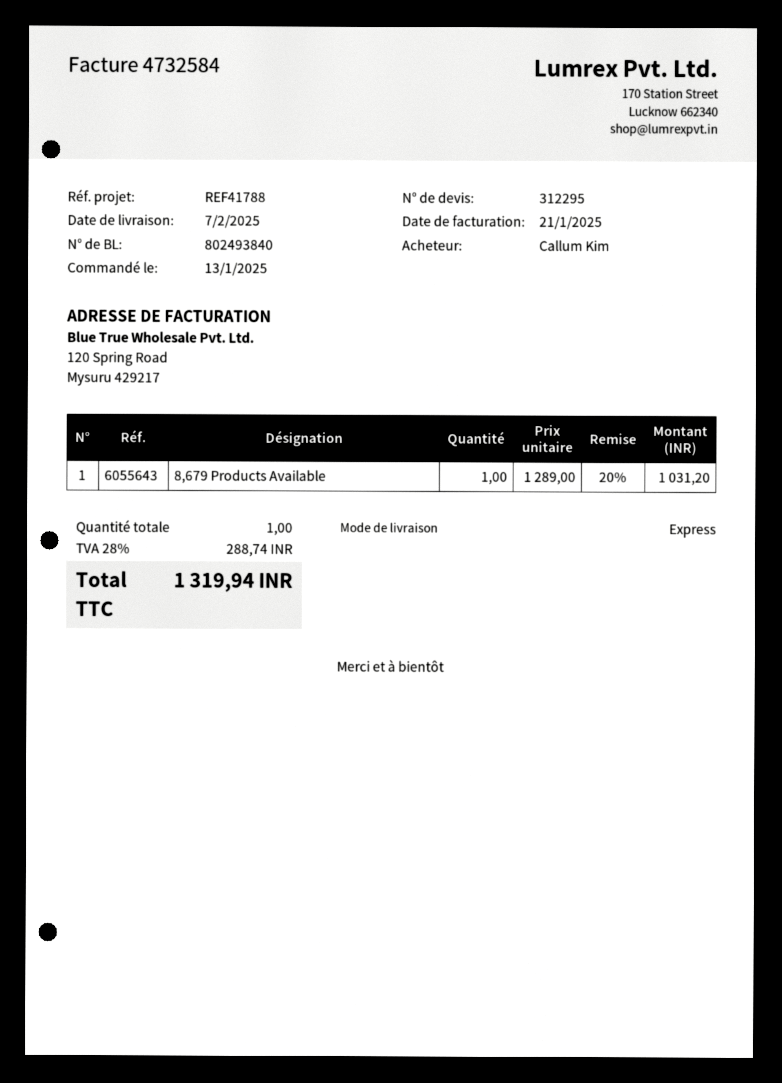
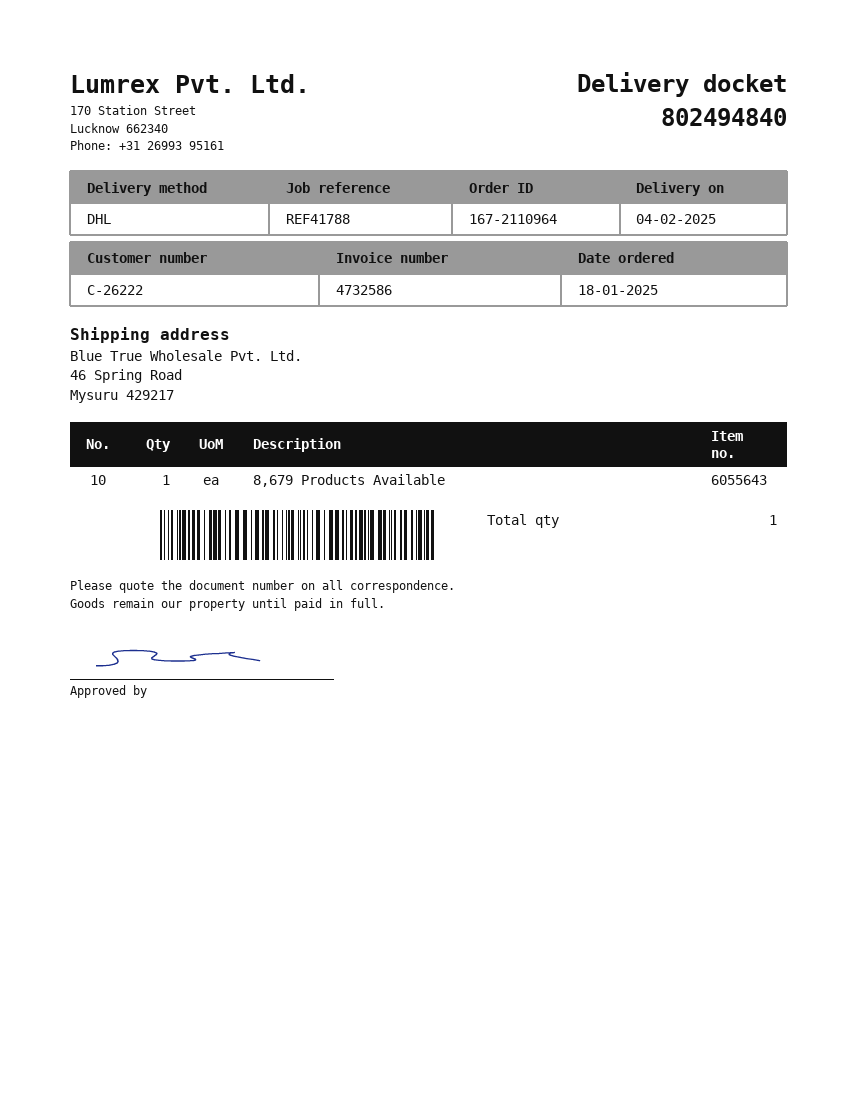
order date: 2025-01-13 -> 2025-01-18
delivery note number: 802493840 -> 802494840
delivery date: 2025-02-07 -> 2025-02-04
invoice number: 4732584 -> 4732586
shipping method: express -> DHL

